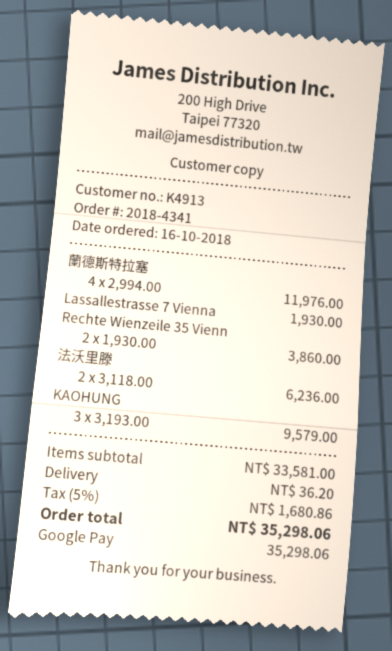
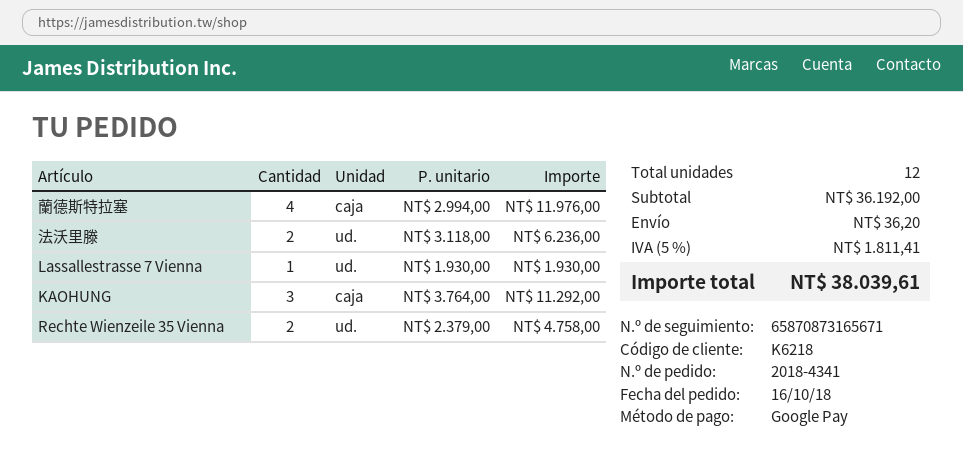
customer number: K4913 -> K6218
Rechte Wienzeile 35 Vienn: 2 x 1930.00 = 3860.00 -> 2 x 2379.00 = 4758.00
KAOHUNG: 3 x 3193.00 = 9579.00 -> 3 x 3764.00 = 11292.00
subtotal: 33581.00 -> 36192.00
tax: 5% = 1680.86 -> 5% = 1811.41
total: 35298.06 -> 38039.61

